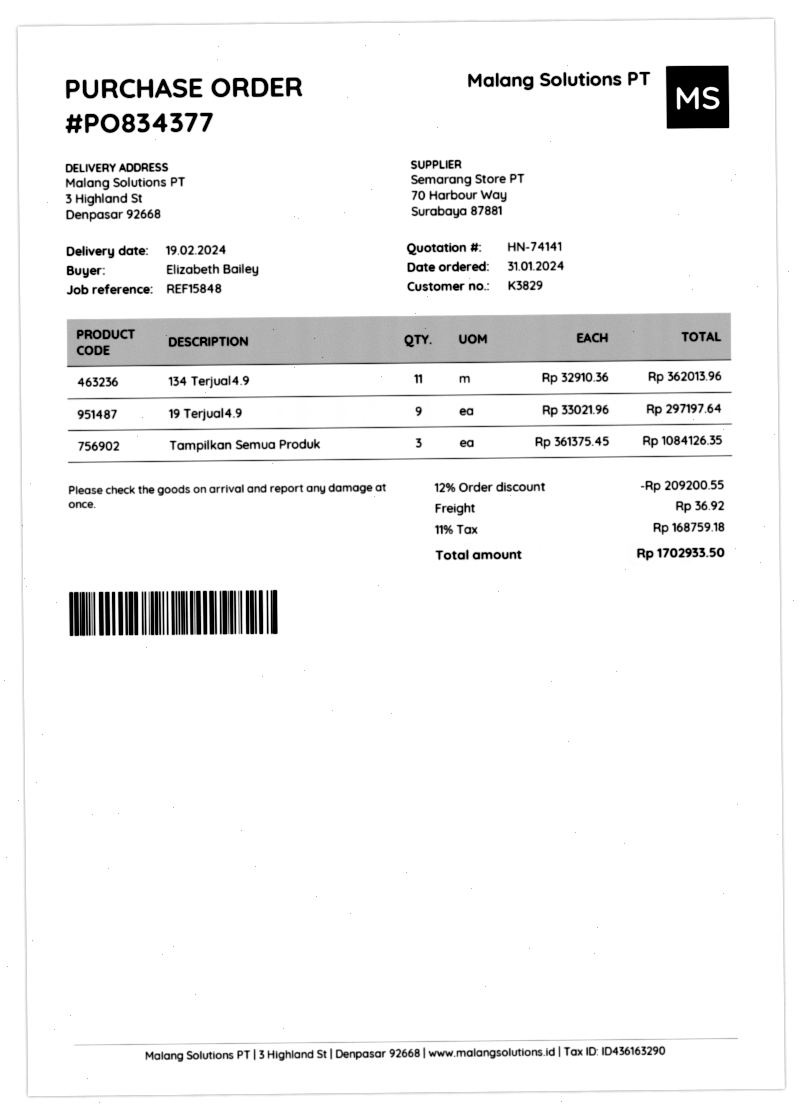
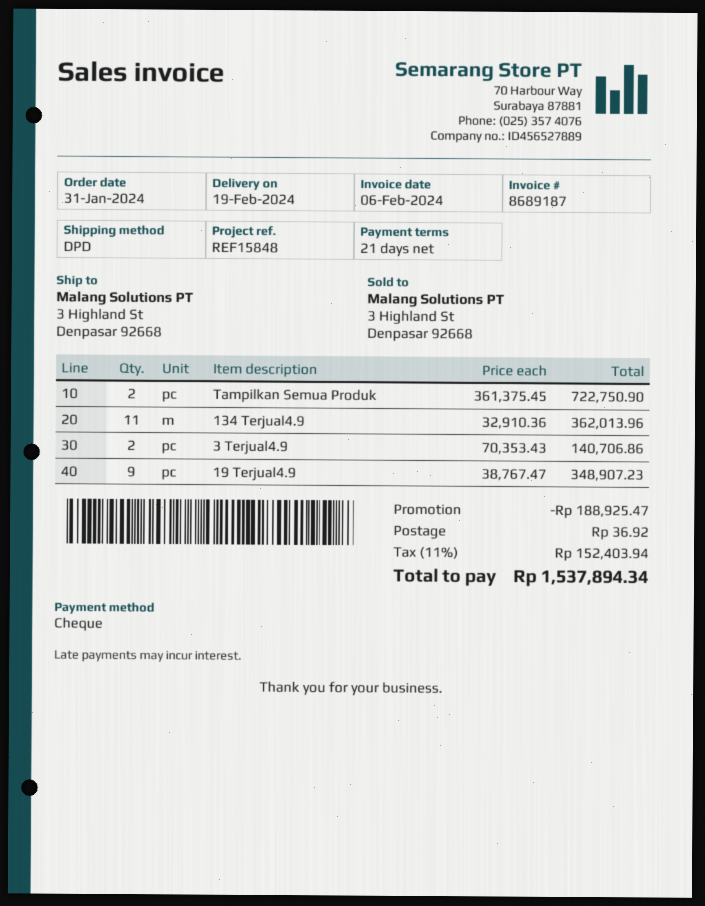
19 Terjual4.9: 9 x 33021.96 = 297197.64 -> 9 x 38767.47 = 348907.23
Tampilkan Semua Produk: 3 x 361375.45 = 1084126.35 -> 2 x 361375.45 = 722750.90
3 Terjual4.9: none -> 2 x 70353.43 = 140706.86
discount: 209200.55 -> 188925.47
tax: 11% = 168759.18 -> 11% = 152403.94
total: 1702933.50 -> 1537894.34

